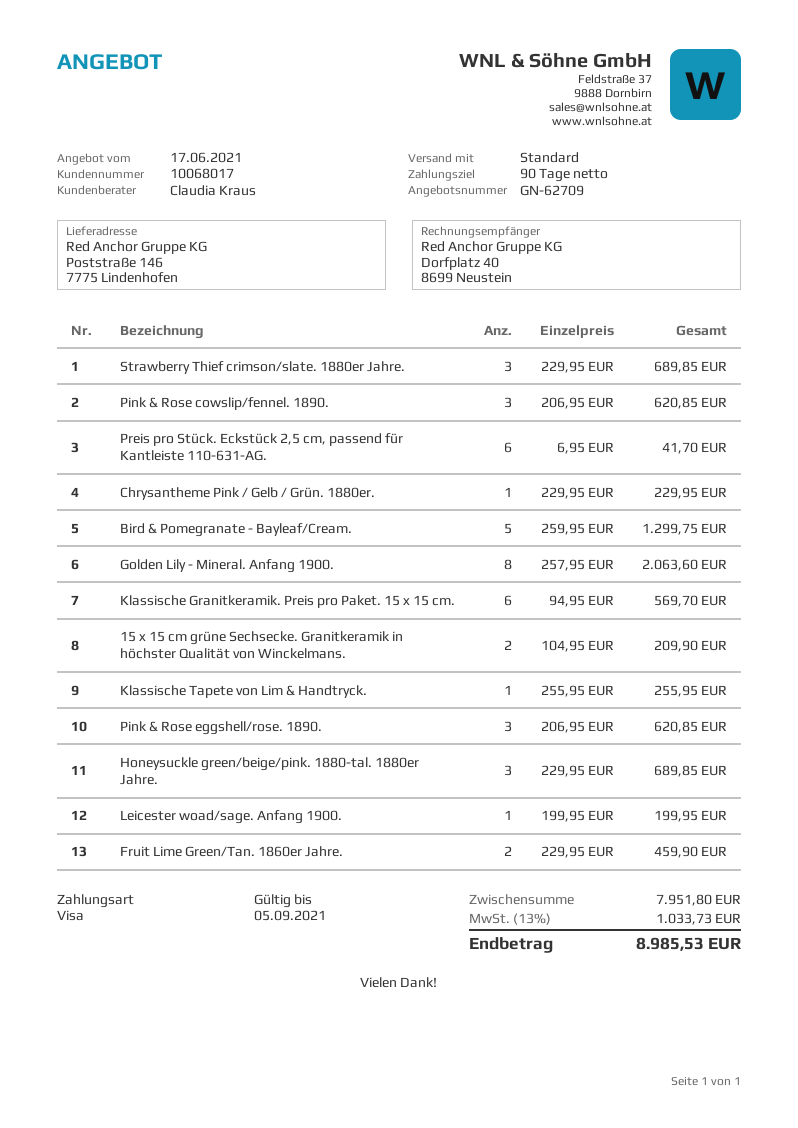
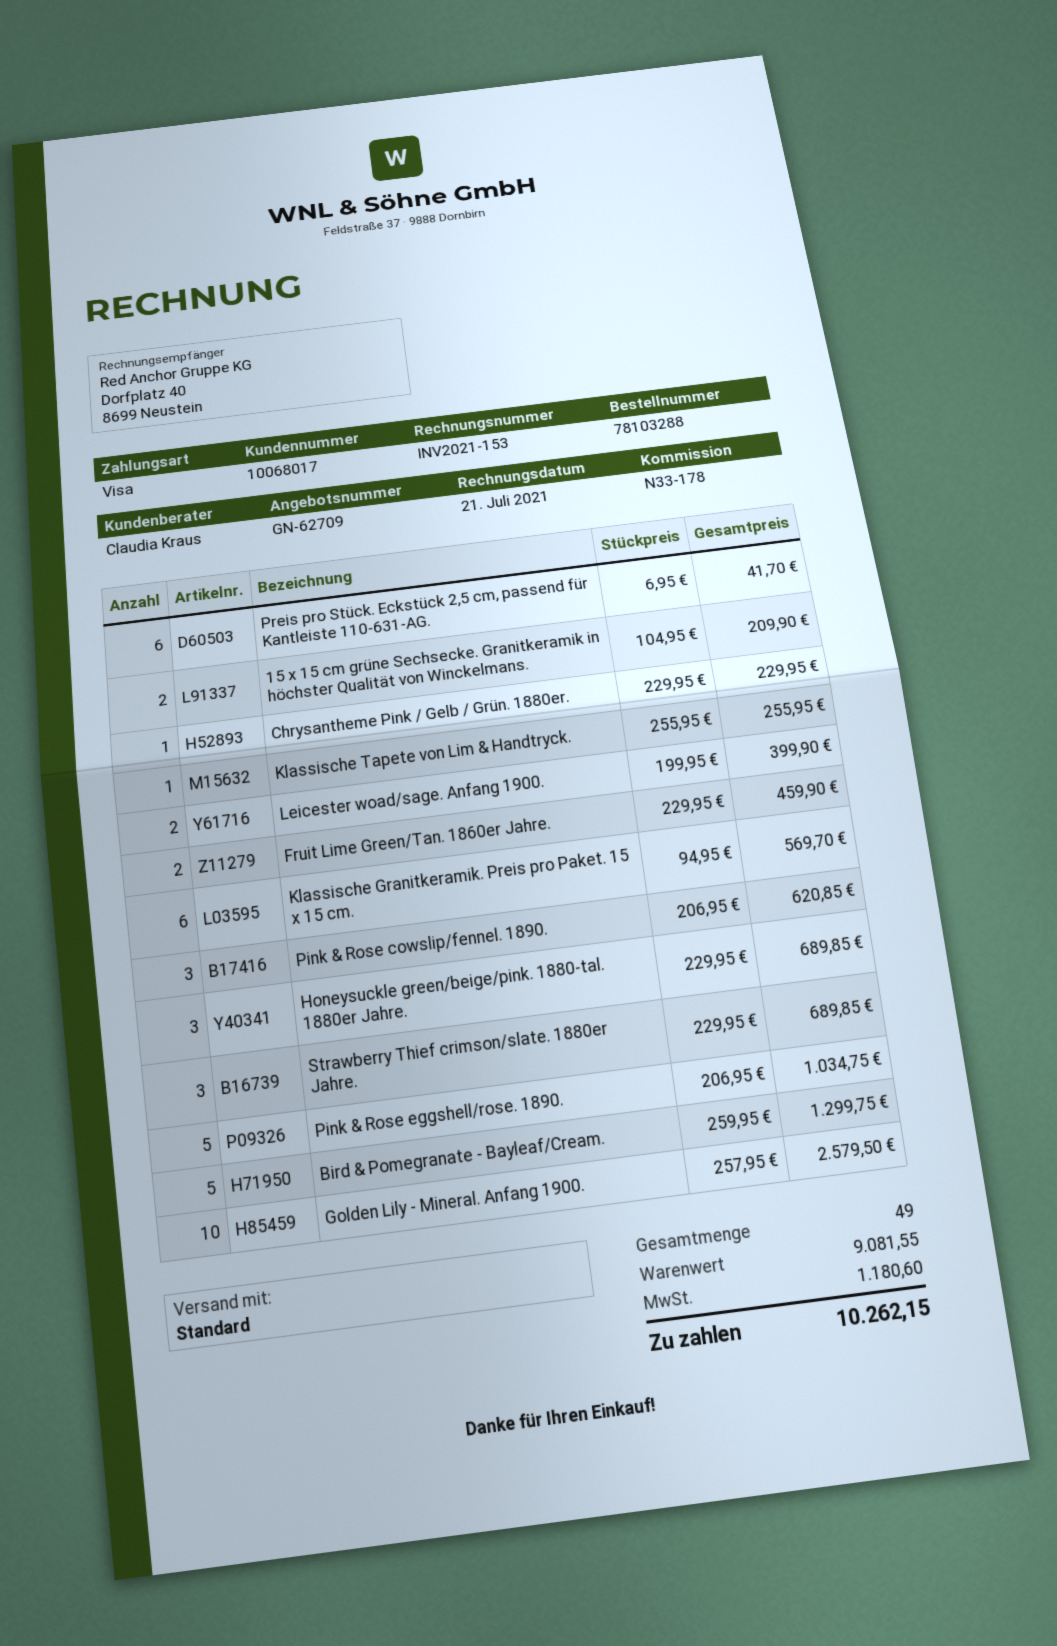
Golden Lily - Mineral. Anfang 1900.: 8 x 257.95 = 2063.60 -> 10 x 257.95 = 2579.50
Pink & Rose eggshell/rose. 1890.: 3 x 206.95 = 620.85 -> 5 x 206.95 = 1034.75
Leicester woad/sage. Anfang 1900.: 1 x 199.95 = 199.95 -> 2 x 199.95 = 399.90
subtotal: 7951.80 -> 9081.55
tax: 1033.73 -> 1180.60
total: 8985.53 -> 10262.15

